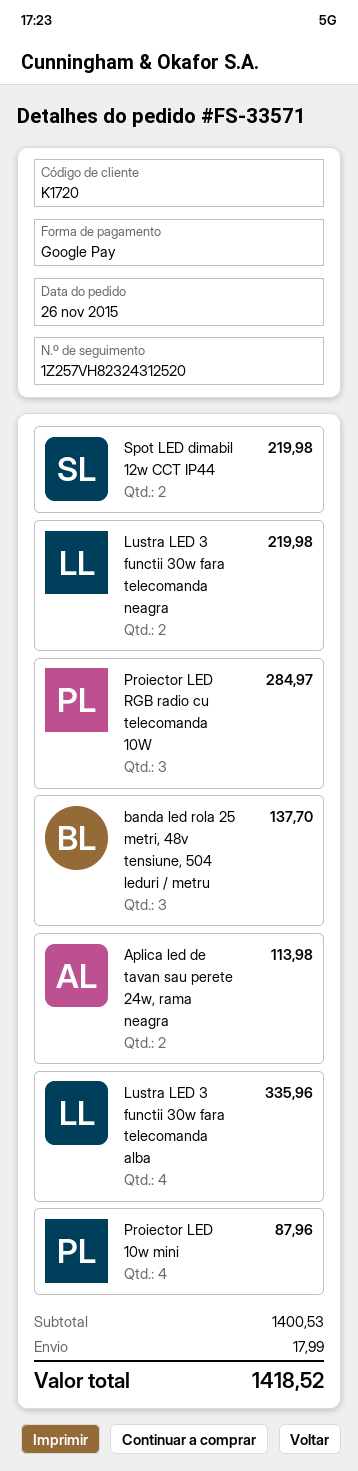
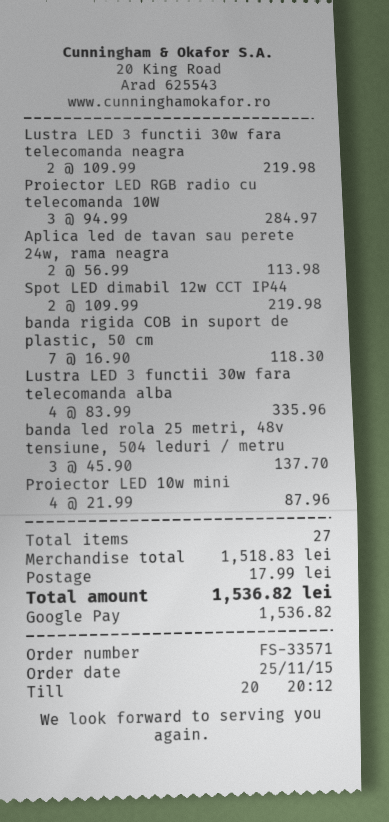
order date: 2015-11-26 -> 2015-11-25
banda rigida COB in suport de plastic, 50 cm: none -> 7 for 118.30
subtotal: 1400.53 -> 1518.83
total: 1418.52 -> 1536.82

